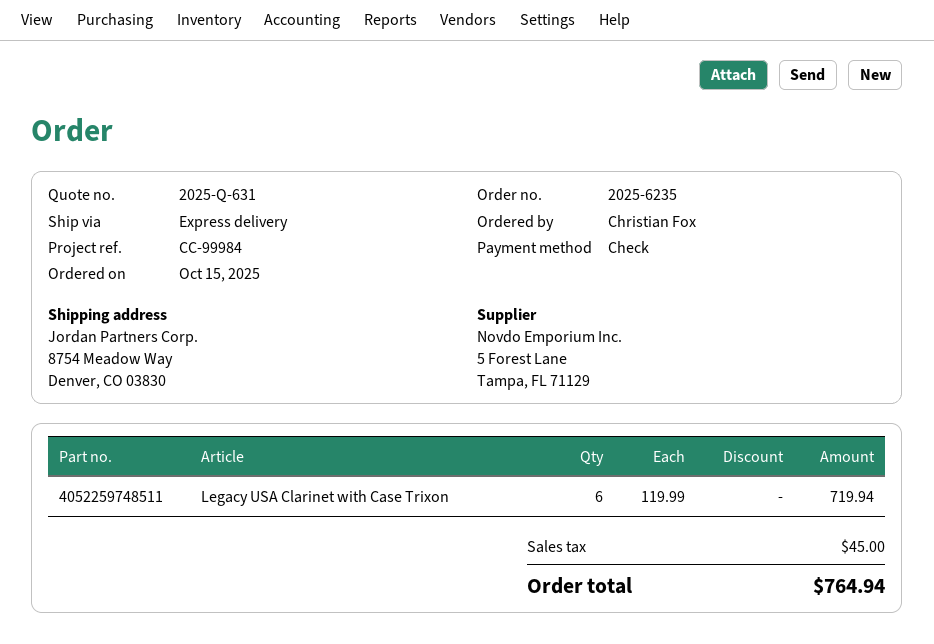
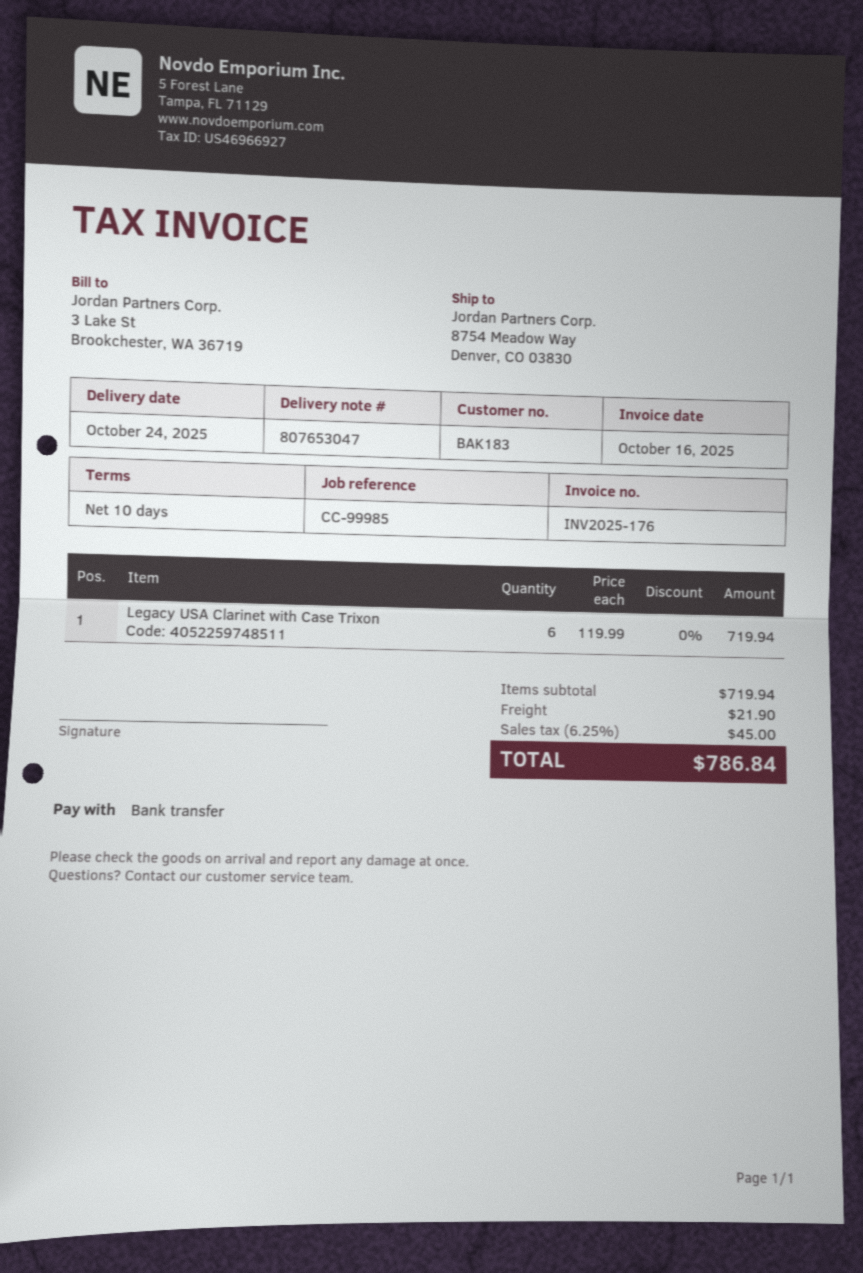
reference: CC-99984 -> CC-99985
payment method: cheque -> bank transfer
shipping: none -> 21.90
total: 764.94 -> 786.84

